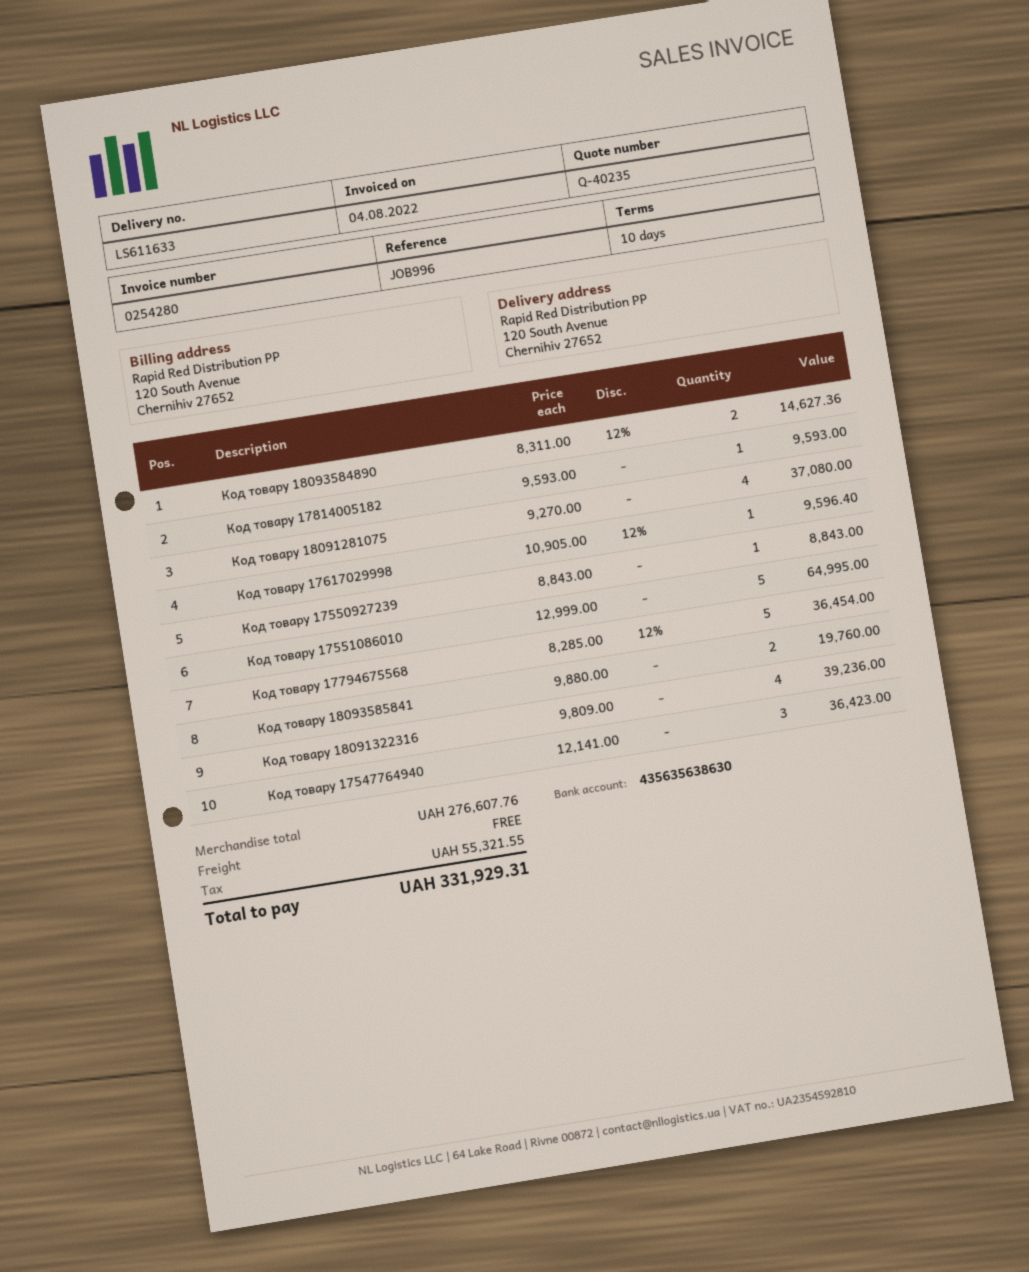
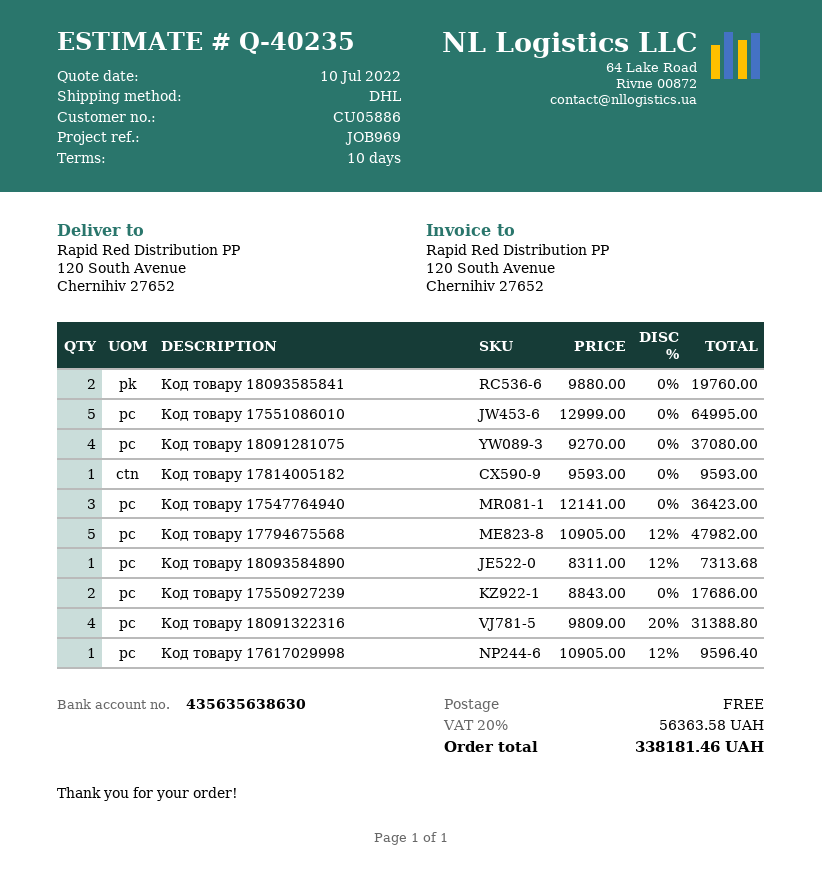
reference: JOB996 -> JOB969
Код товару 18093584890: 2 x 8311.00 - 12% = 14627.36 -> 1 x 8311.00 - 12% = 7313.68
Код товару 17550927239: 1 x 8843.00 = 8843.00 -> 2 x 8843.00 = 17686.00
Код товару 17794675568: 5 x 8285.00 - 12% = 36454.00 -> 5 x 10905.00 - 12% = 47982.00
Код товару 18091322316: 4 x 9809.00 = 39236.00 -> 4 x 9809.00 - 20% = 31388.80
tax: 55321.55 -> 56363.58
total: 331929.31 -> 338181.46

